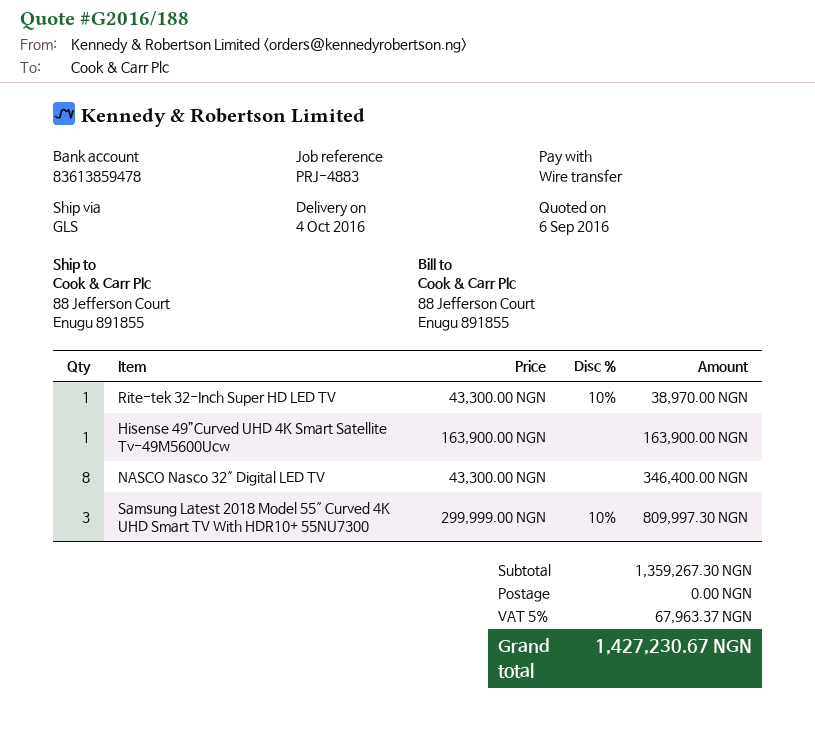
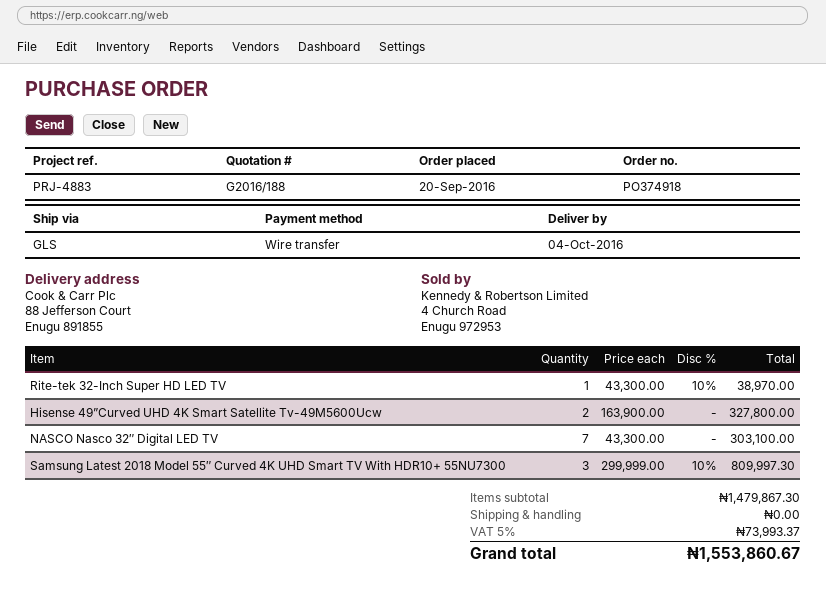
Hisense 49”Curved UHD 4K Smart Satellite Tv-49M5600Ucw: 1 x 163900.00 = 163900.00 -> 2 x 163900.00 = 327800.00
NASCO Nasco 32″ Digital LED TV: 8 x 43300.00 = 346400.00 -> 7 x 43300.00 = 303100.00
subtotal: 1359267.30 -> 1479867.30
tax: 5% = 67963.37 -> 5% = 73993.37
total: 1427230.67 -> 1553860.67

